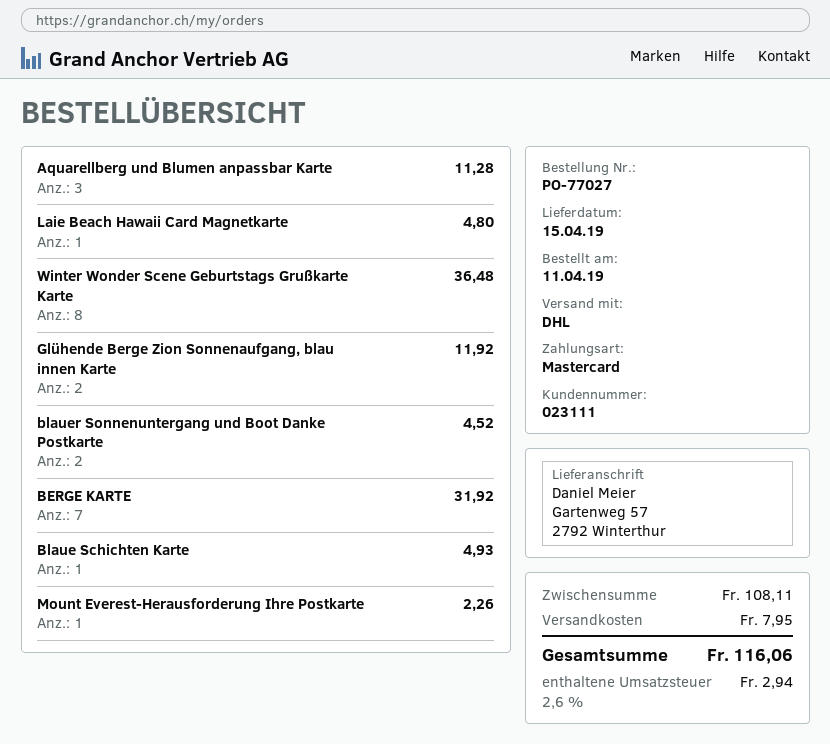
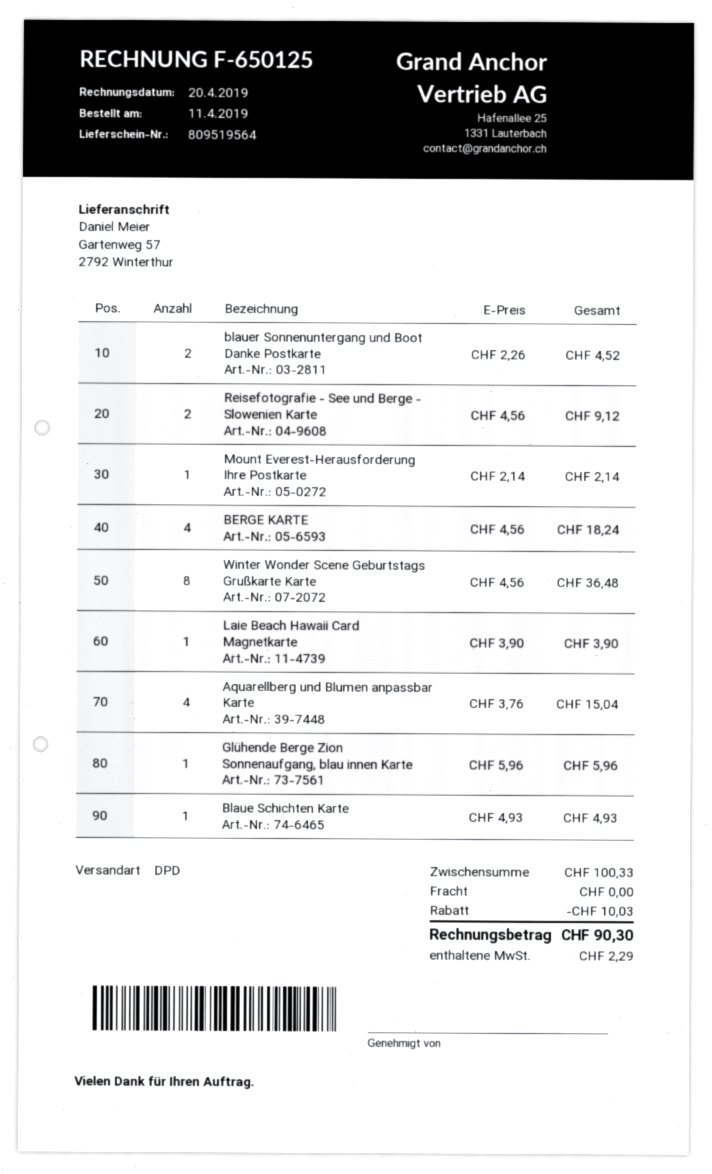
shipping method: DHL -> DPD
Aquarellberg und Blumen anpassbar Karte: 3 for 11.28 -> 4 for 15.04
Laie Beach Hawaii Card Magnetkarte: 1 for 4.80 -> 1 for 3.90
Glühende Berge Zion Sonnenaufgang, blau innen Karte: 2 for 11.92 -> 1 for 5.96
BERGE KARTE: 7 for 31.92 -> 4 for 18.24
Mount Everest-Herausforderung Ihre Postkarte: 1 for 2.26 -> 1 for 2.14
Reisefotografie - See und Berge - Slowenien Karte: none -> 2 for 9.12
subtotal: 108.11 -> 100.33
discount: none -> 10.03
shipping: 7.95 -> 0.00
tax: 2.94 -> 2.29
total: 116.06 -> 90.30

